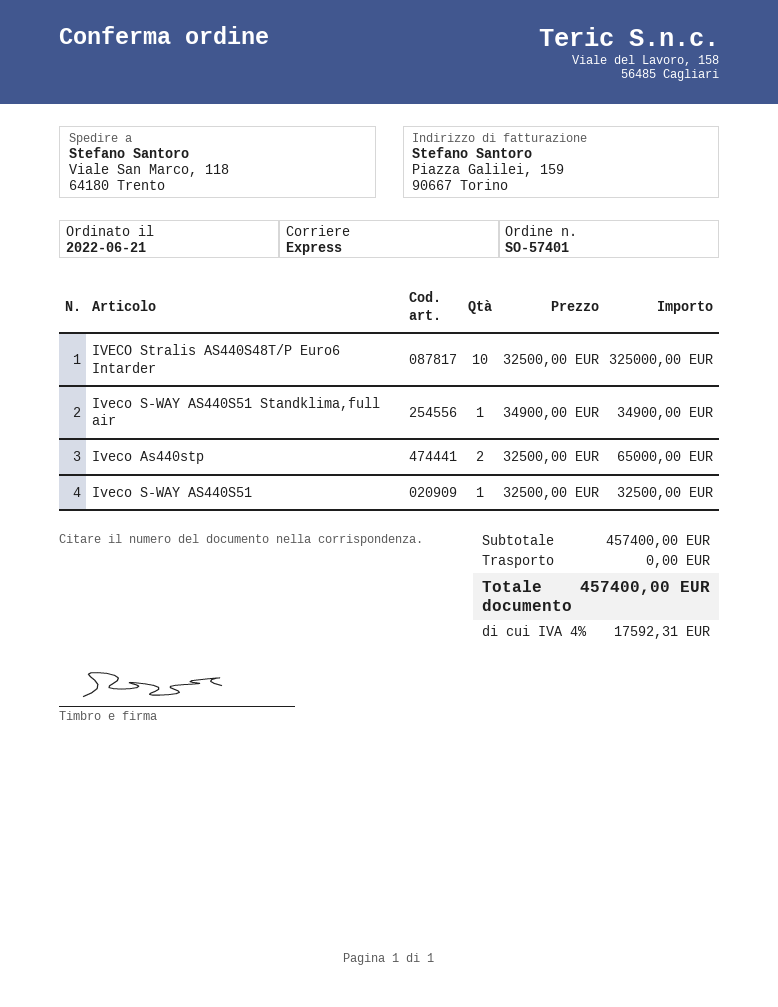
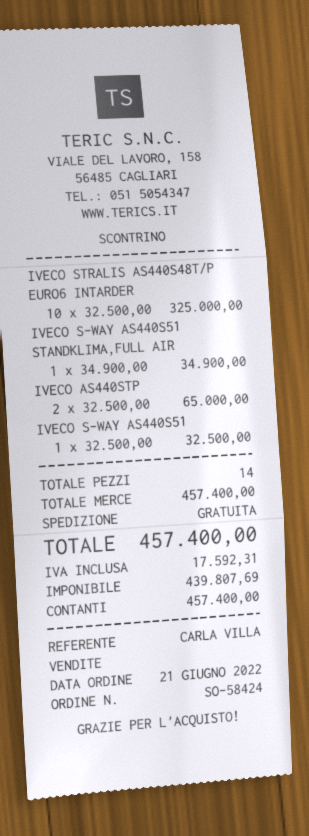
order number: SO-57401 -> SO-58424

